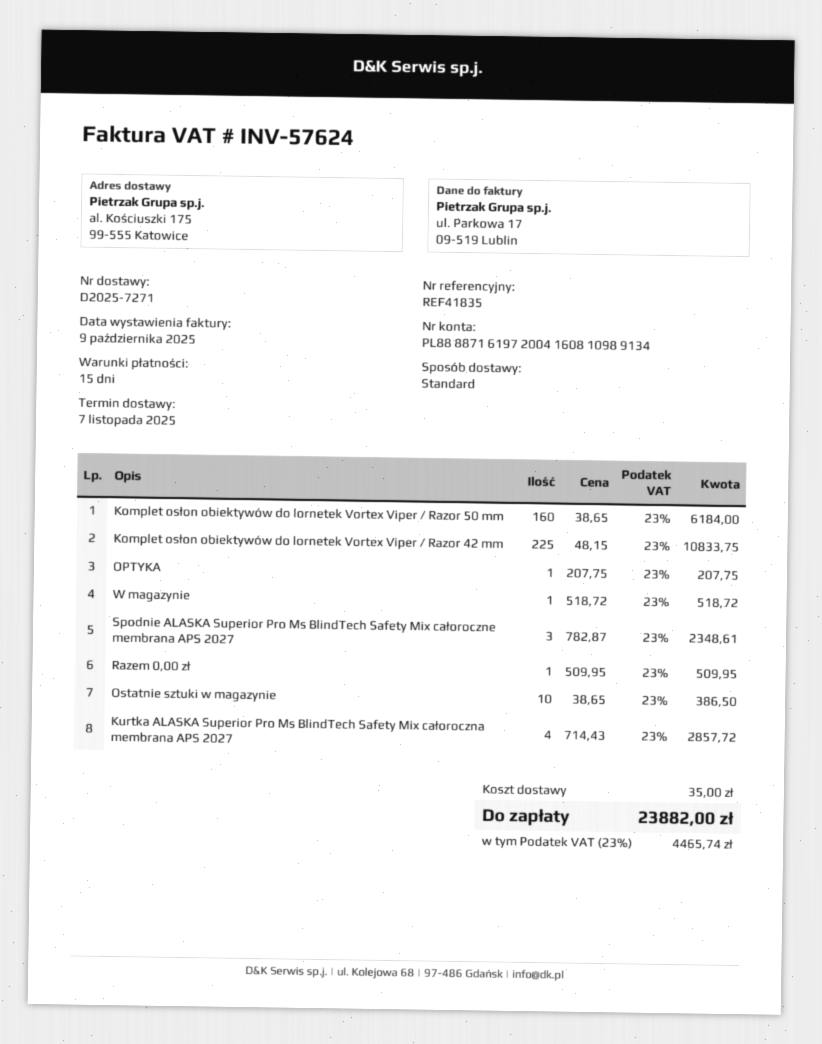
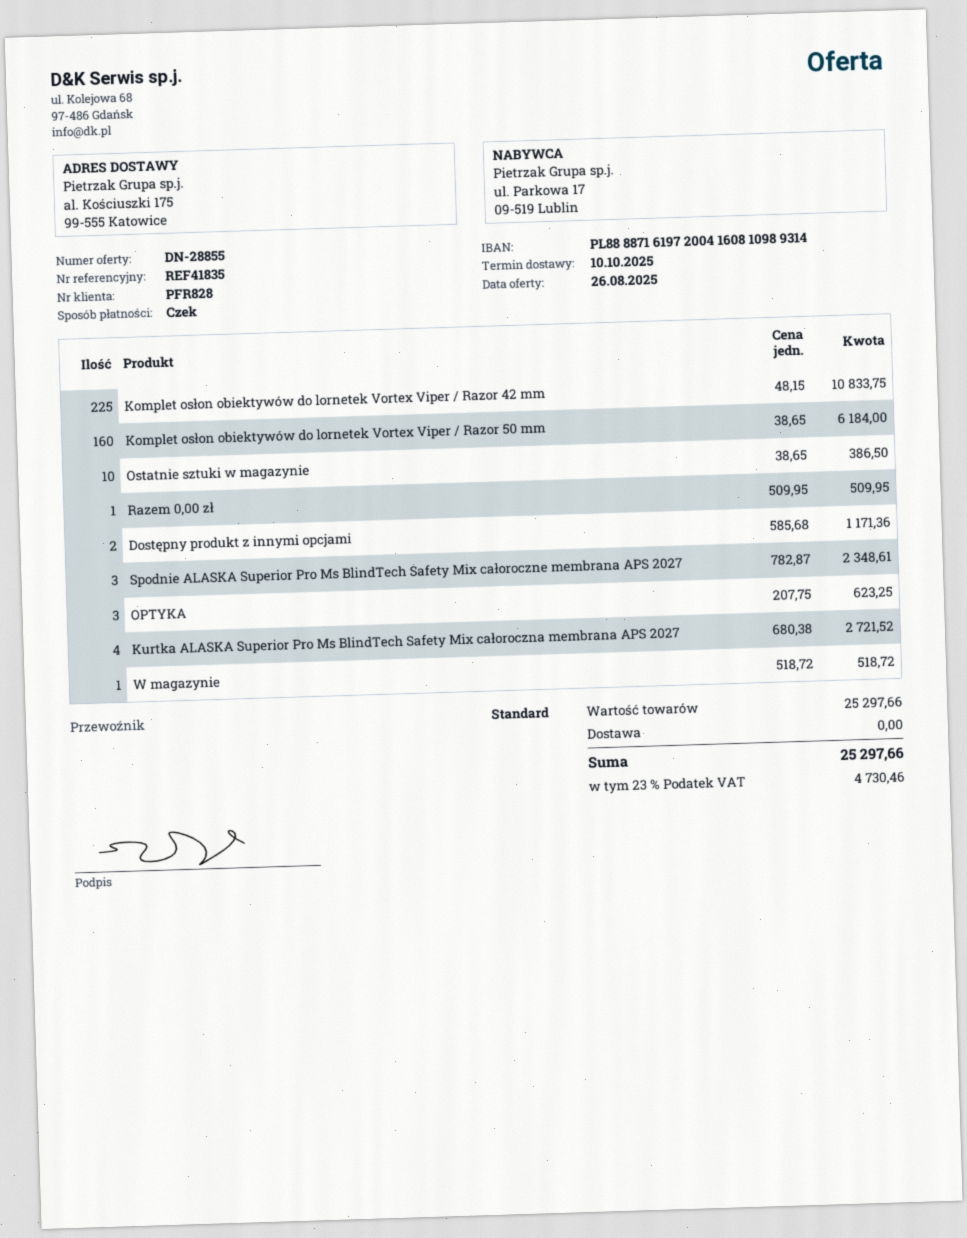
delivery date: 2025-11-07 -> 2025-10-10
bank account: PL88887161972004160810989134 -> PL88887161972004160810989314
OPTYKA: 1 x 207.75 = 207.75 -> 3 x 207.75 = 623.25
Kurtka ALASKA Superior Pro Ms BlindTech Safety Mix całoroczna membrana APS 2027: 4 x 714.43 = 2857.72 -> 4 x 680.38 = 2721.52
Dostępny produkt z innymi opcjami: none -> 2 x 585.68 = 1171.36
shipping: 35.00 -> 0.00
tax: 23% = 4465.74 -> 23% = 4730.46
total: 23882.00 -> 25297.66

